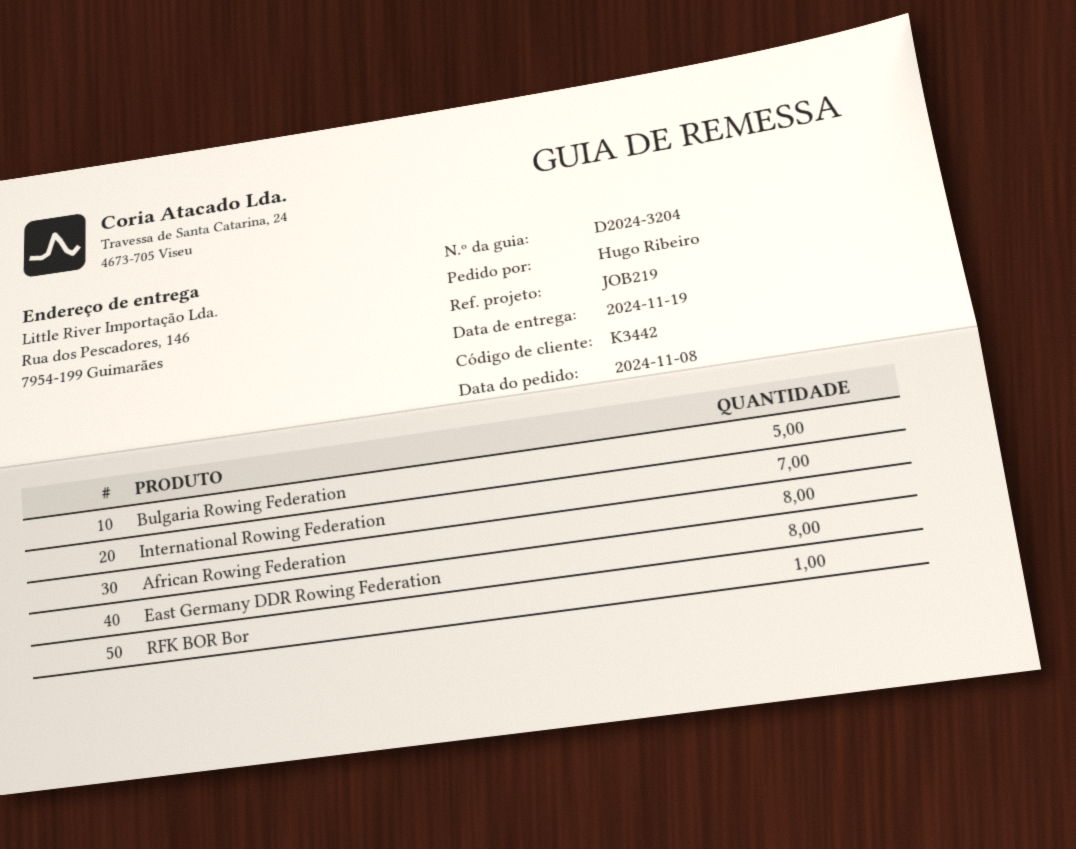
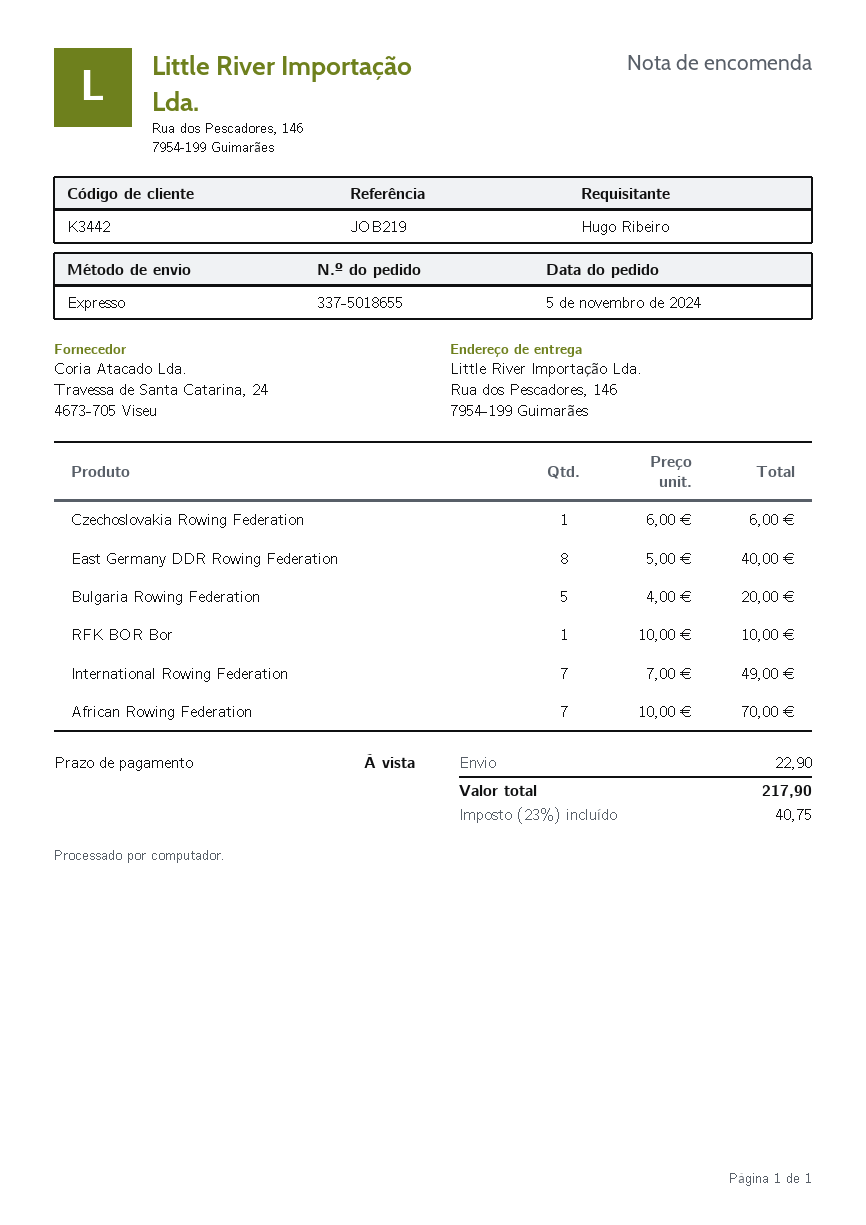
order date: 2024-11-08 -> 2024-11-05
African Rowing Federation: 8 -> 7
Czechoslovakia Rowing Federation: none -> 1

